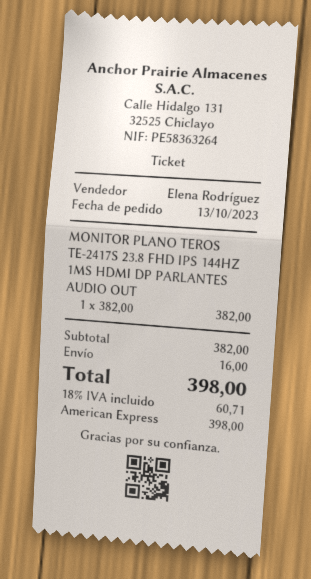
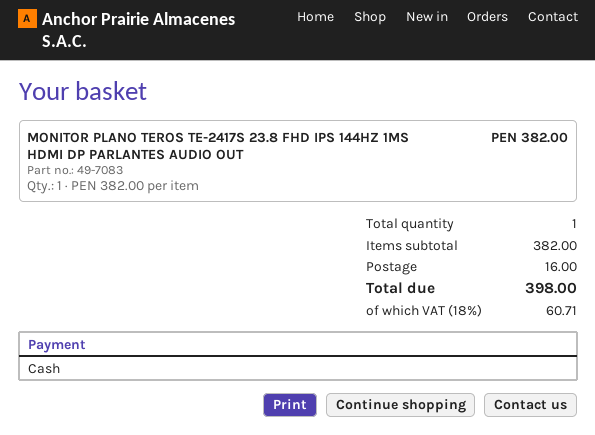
payment method: American Express -> cash

